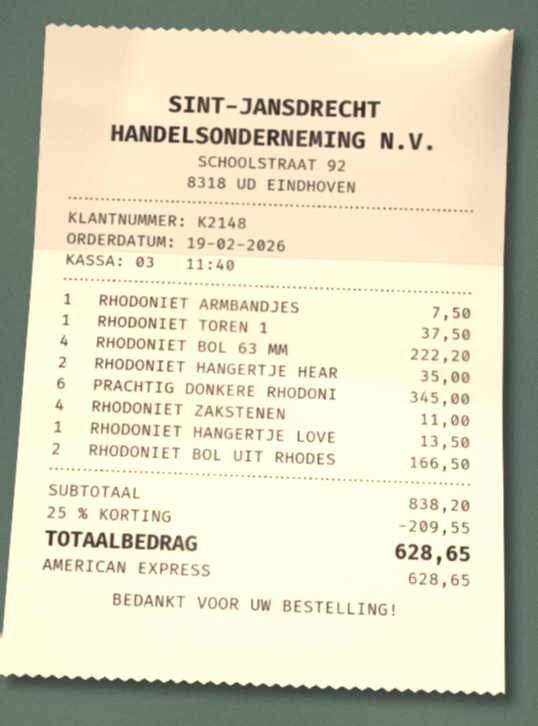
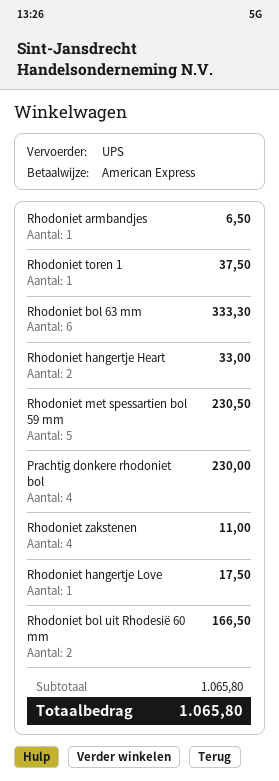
RHODONIET ARMBANDJES: 1 for 7.50 -> 1 for 6.50
RHODONIET BOL 63 MM: 4 for 222.20 -> 6 for 333.30
RHODONIET HANGERTJE HEAR: 2 for 35.00 -> 2 for 33.00
PRACHTIG DONKERE RHODONI: 6 for 345.00 -> 4 for 230.00
RHODONIET HANGERTJE LOVE: 1 for 13.50 -> 1 for 17.50
Rhodoniet met spessartien bol 59 mm: none -> 5 for 230.50
subtotal: 838.20 -> 1065.80
discount: 25% = 209.55 -> none
total: 628.65 -> 1065.80

